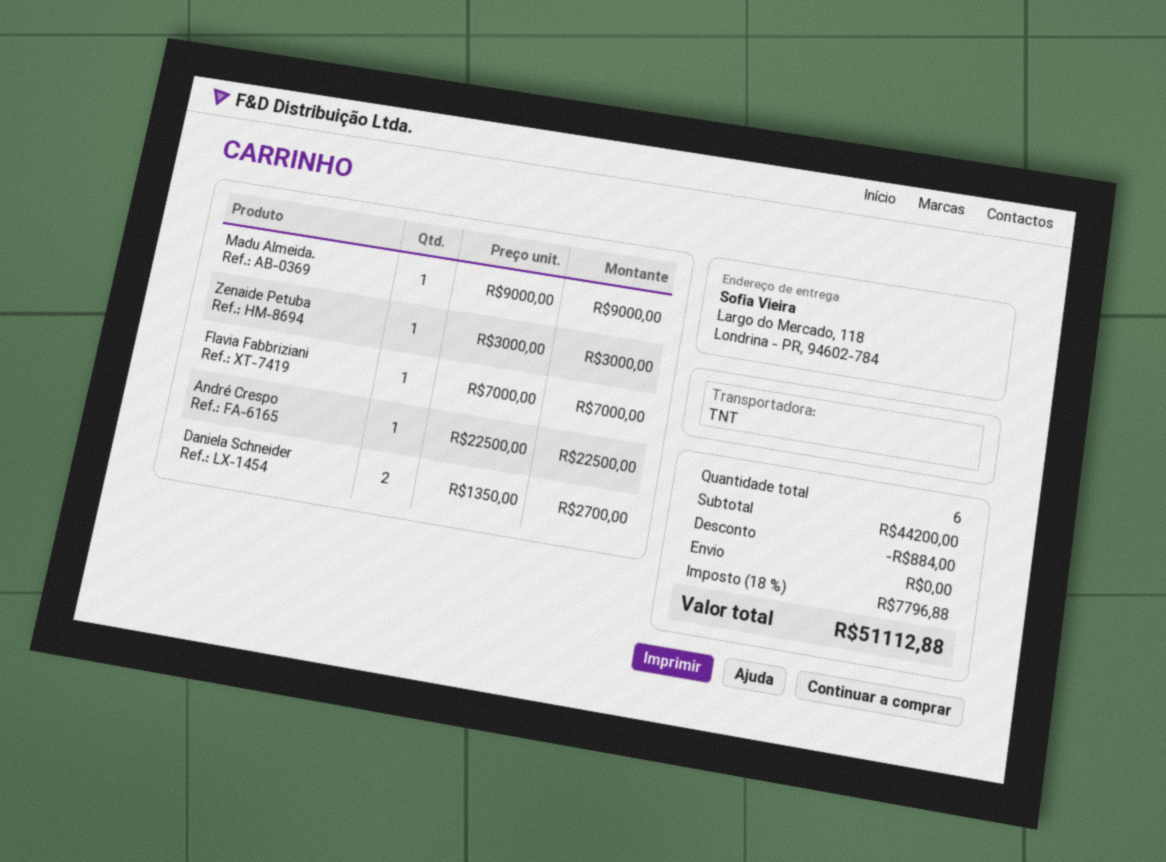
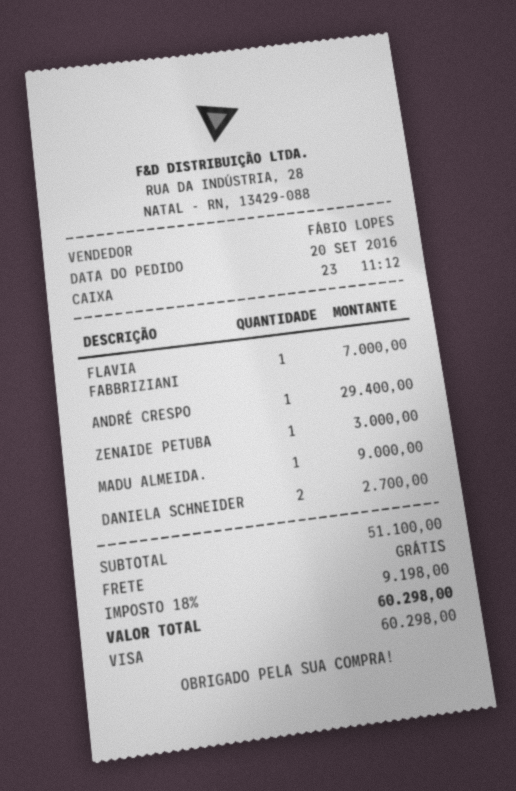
André Crespo: 1 for 22500.00 -> 1 for 29400.00
subtotal: 44200.00 -> 51100.00
discount: 884.00 -> none
tax: 18% = 7796.88 -> 18% = 9198.00
total: 51112.88 -> 60298.00

